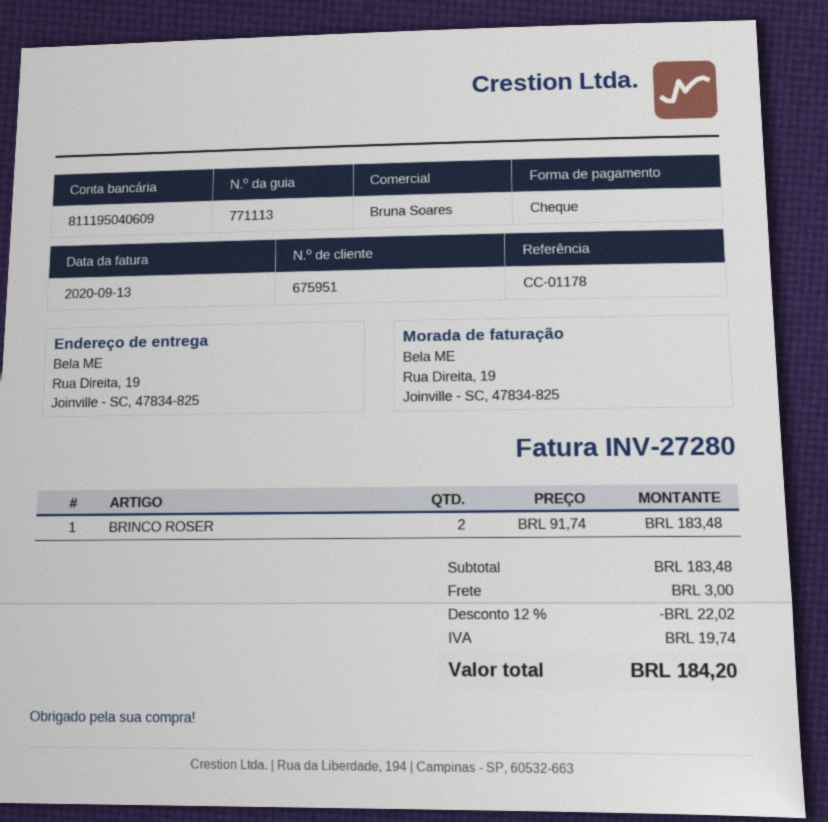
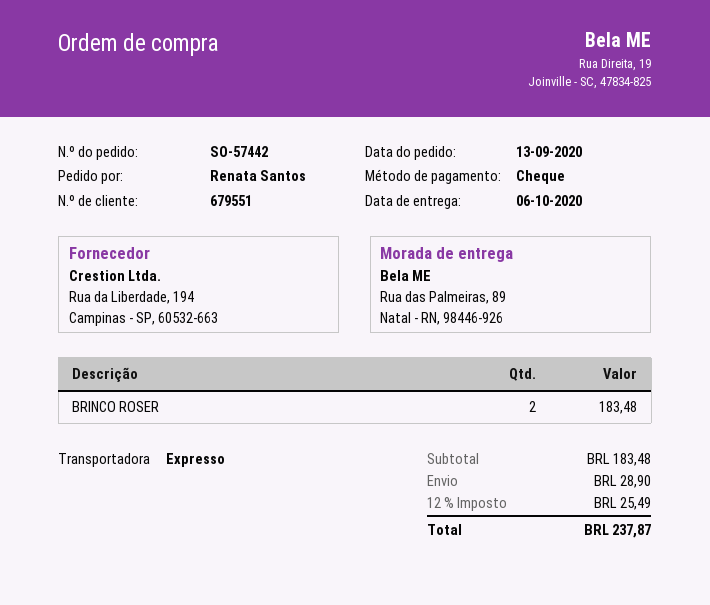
customer number: 675951 -> 679551
ship to: Rua Direita, 19, Joinville - SC, 47834-825 -> Rua das Palmeiras, 89, Natal - RN, 98446-926
discount: 12% = 22.02 -> none
shipping: 3.00 -> 28.90
tax: 19.74 -> 25.49
total: 184.20 -> 237.87

